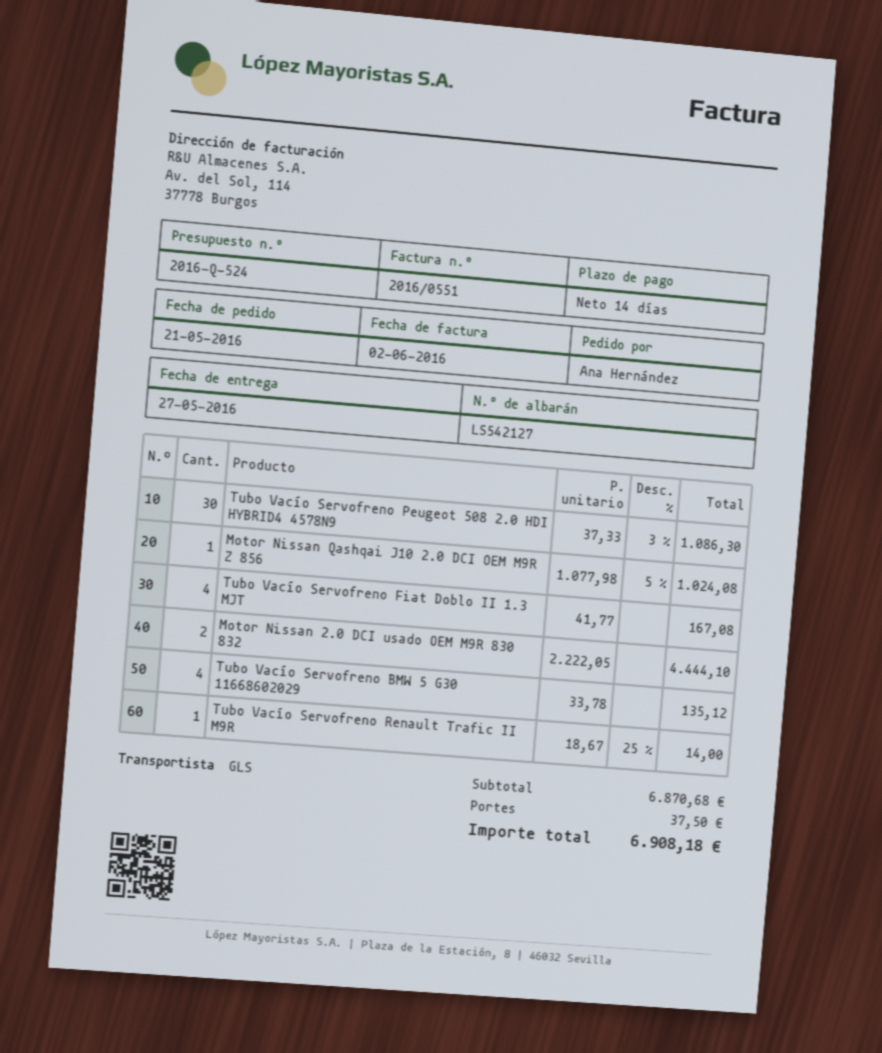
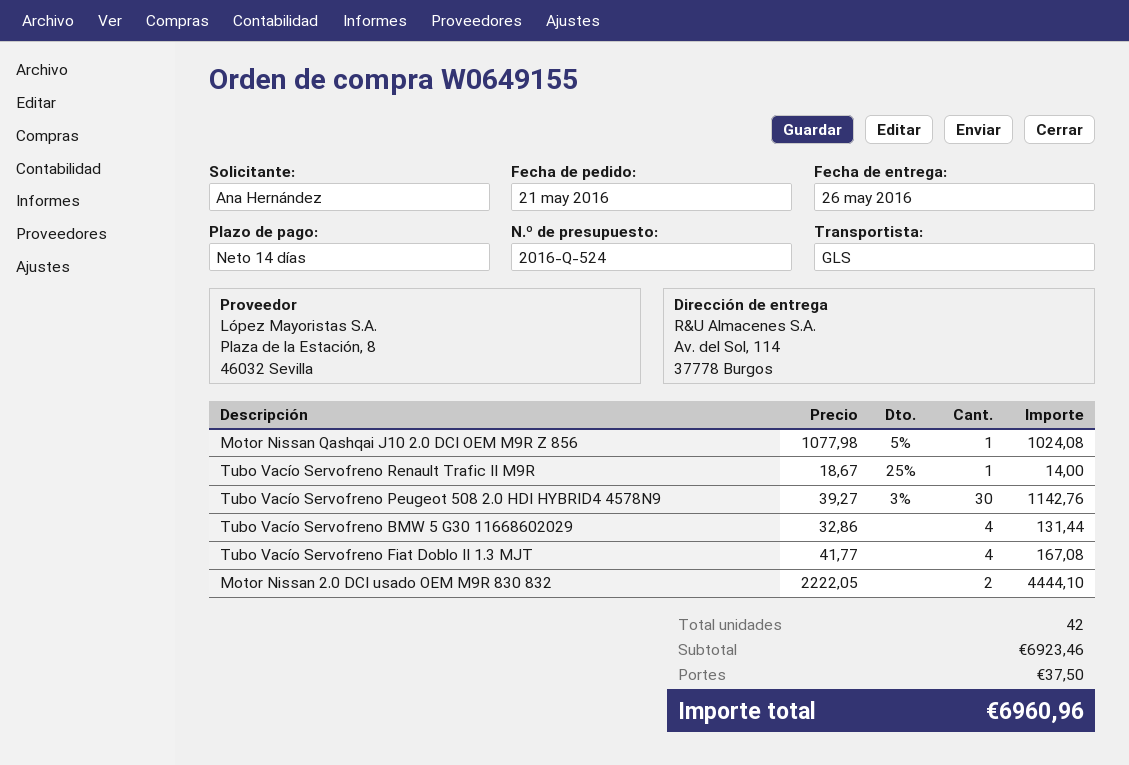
delivery date: 2016-05-27 -> 2016-05-26
Tubo Vacío Servofreno Peugeot 508 2.0 HDI HYBRID4 4578N9: 30 x 37.33 - 3% = 1086.30 -> 30 x 39.27 - 3% = 1142.76
Tubo Vacío Servofreno BMW 5 G30 11668602029: 4 x 33.78 = 135.12 -> 4 x 32.86 = 131.44
subtotal: 6870.68 -> 6923.46
total: 6908.18 -> 6960.96

